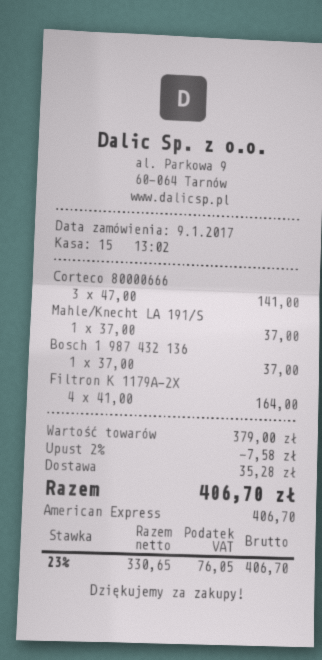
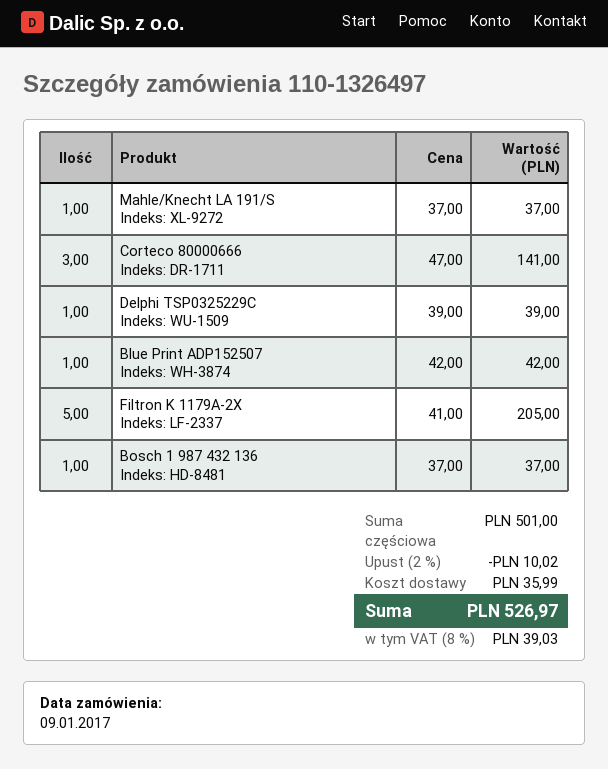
Filtron K 1179A-2X: 4 x 41.00 = 164.00 -> 5 x 41.00 = 205.00
Delphi TSP0325229C: none -> 1 x 39.00 = 39.00
Blue Print ADP152507: none -> 1 x 42.00 = 42.00
subtotal: 379.00 -> 501.00
discount: 2% = 7.58 -> 2% = 10.02
shipping: 35.28 -> 35.99
tax: 23% = 76.05 -> 8% = 39.03
total: 406.70 -> 526.97

